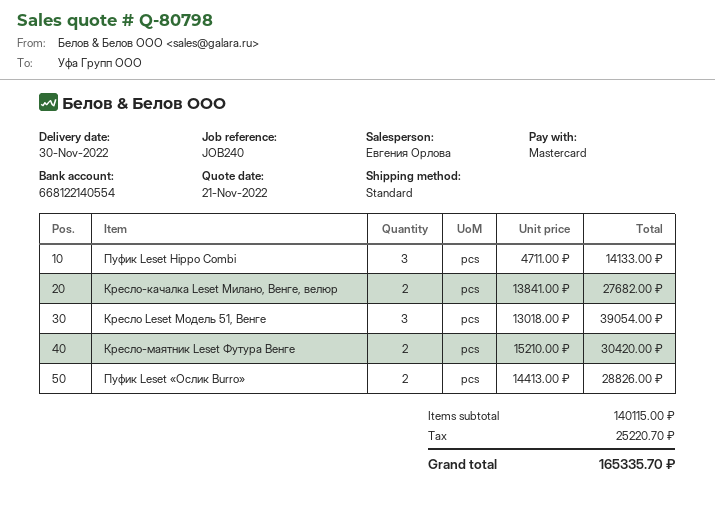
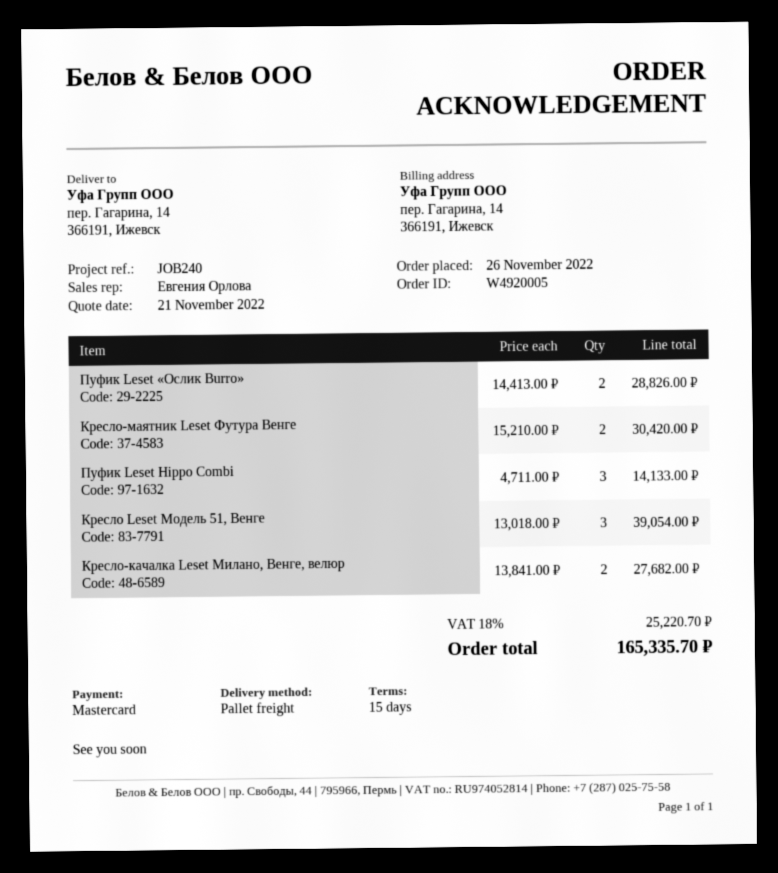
shipping method: standard -> pallet freight

